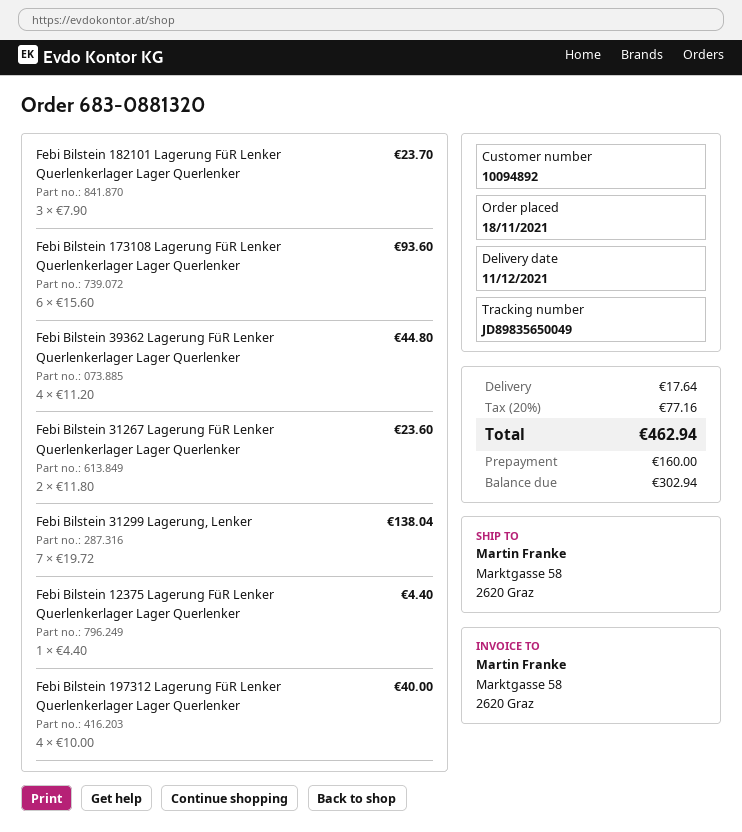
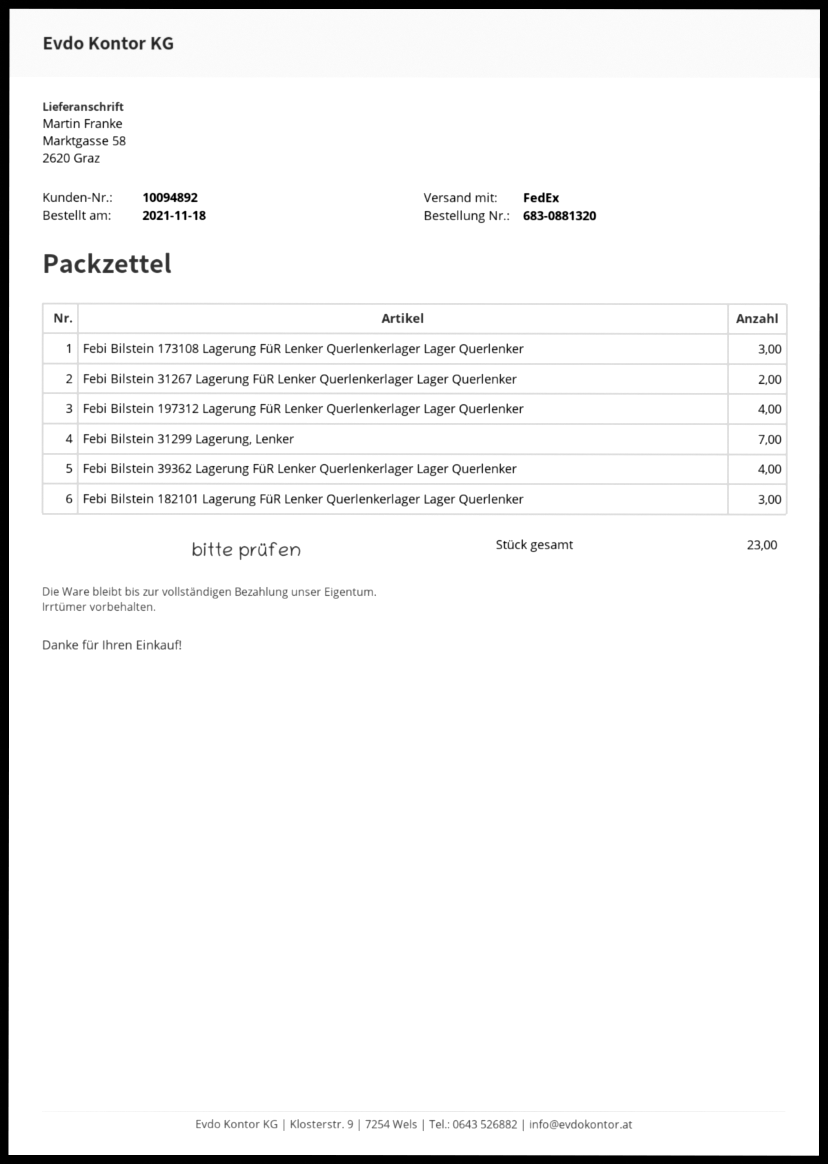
Febi Bilstein 173108 Lagerung FüR Lenker Querlenkerlager Lager Querlenker: 6 -> 3
Febi Bilstein 12375 Lagerung FüR Lenker Querlenkerlager Lager Querlenker: 1 -> none

